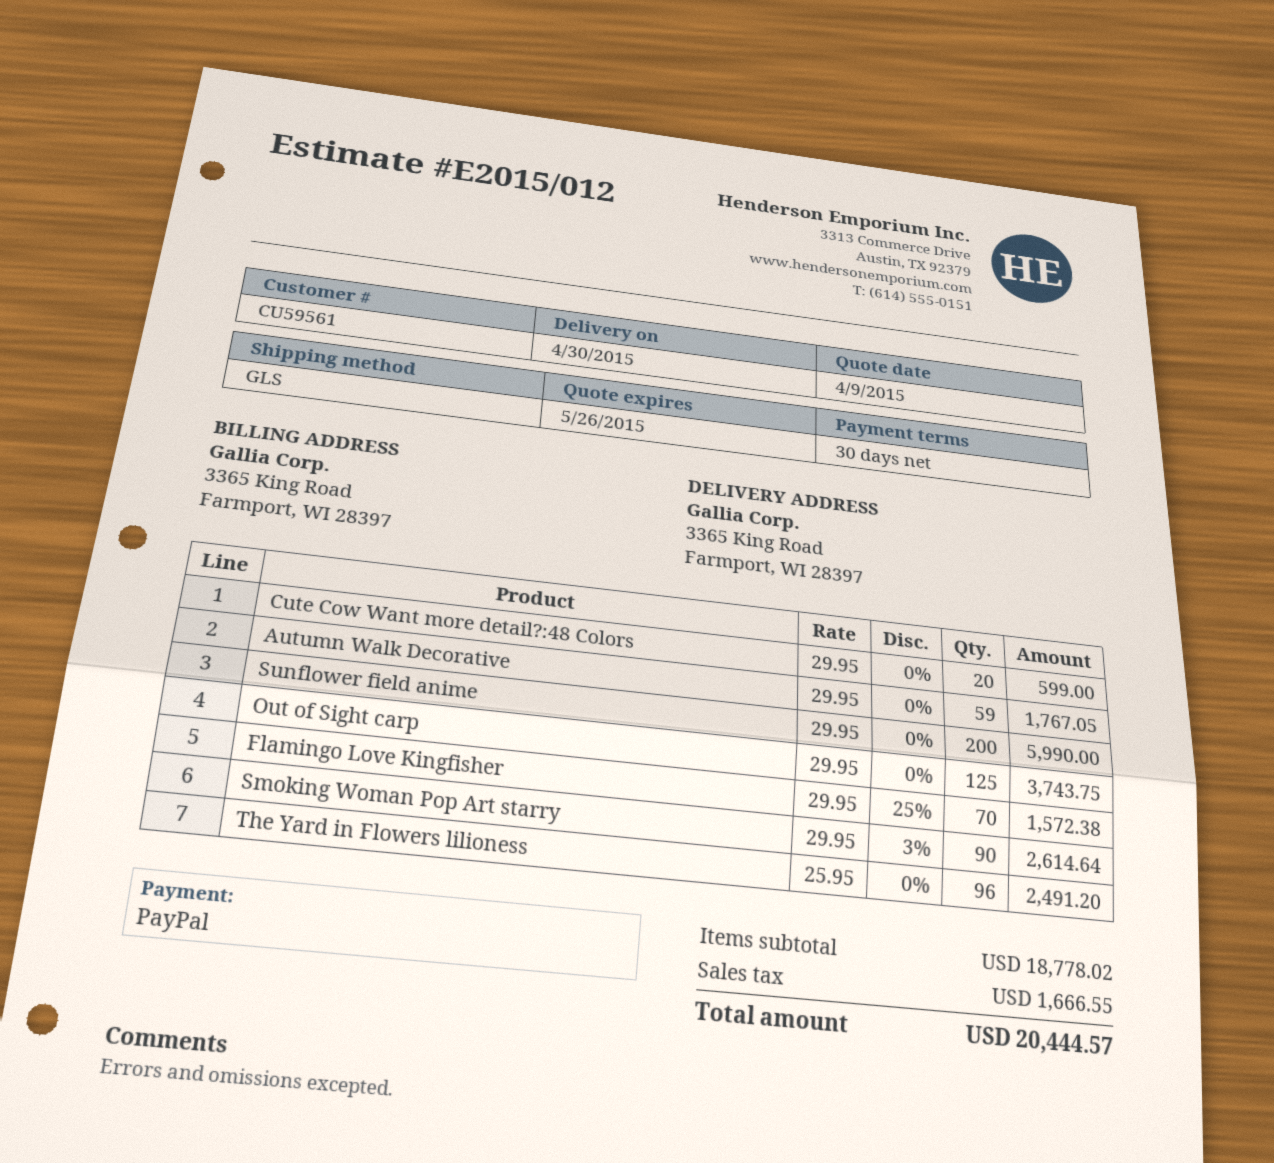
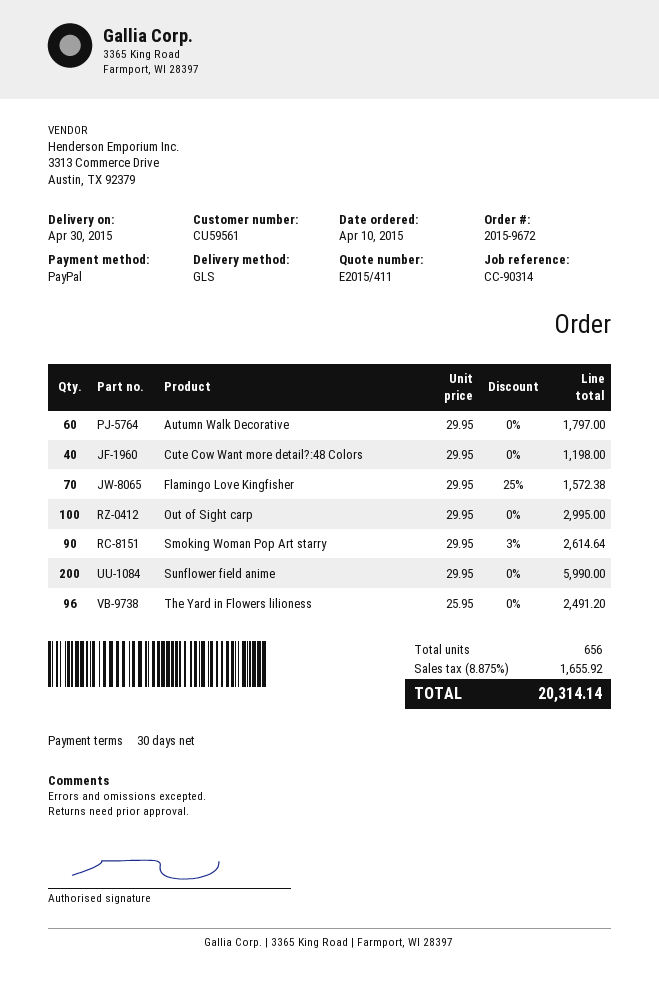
quote number: E2015/012 -> E2015/411
Cute Cow Want more detail?:48 Colors: 20 x 29.95 = 599.00 -> 40 x 29.95 = 1198.00
Autumn Walk Decorative: 59 x 29.95 = 1767.05 -> 60 x 29.95 = 1797.00
Out of Sight carp: 125 x 29.95 = 3743.75 -> 100 x 29.95 = 2995.00
tax: 1666.55 -> 1655.92
total: 20444.57 -> 20314.14

